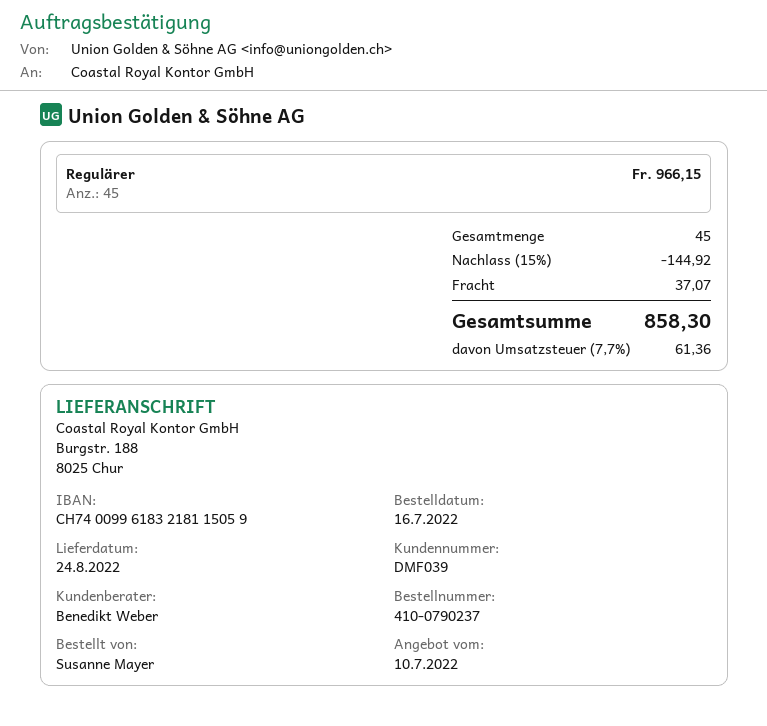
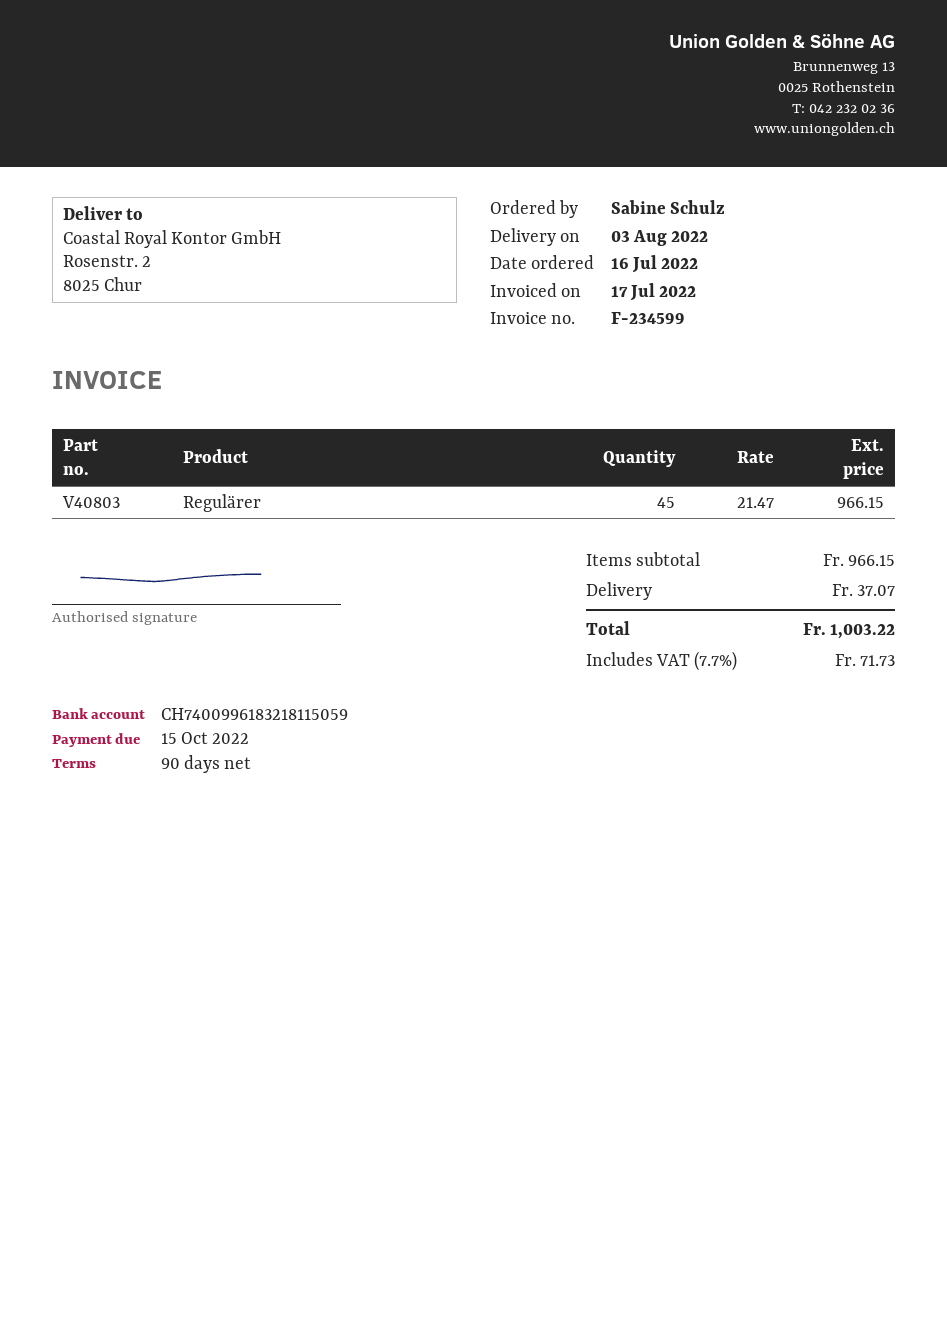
delivery date: 2022-08-24 -> 2022-08-03
ordered by: Susanne Mayer -> Sabine Schulz
ship to: Burgstr. 188, 8025 Chur -> Rosenstr. 2, 8025 Chur
discount: 15% = 144.92 -> none
tax: 7.7% = 61.36 -> 7.7% = 71.73
total: 858.30 -> 1003.22

